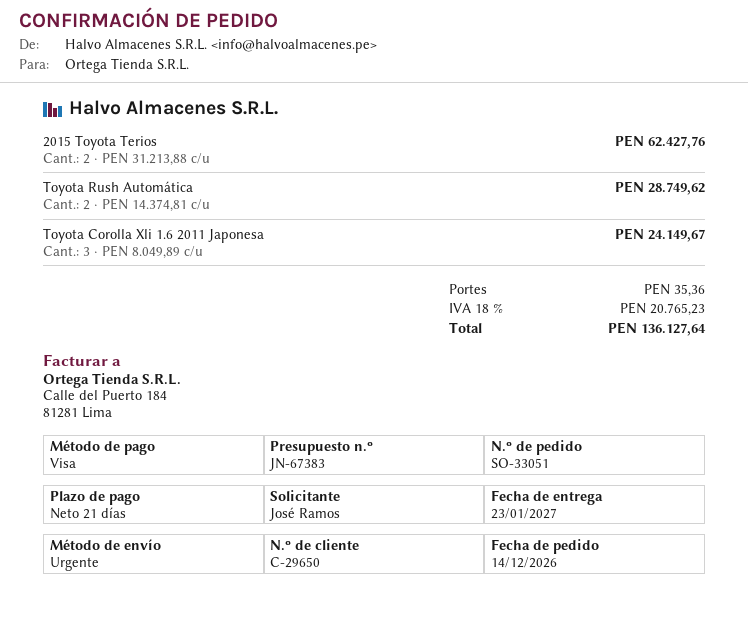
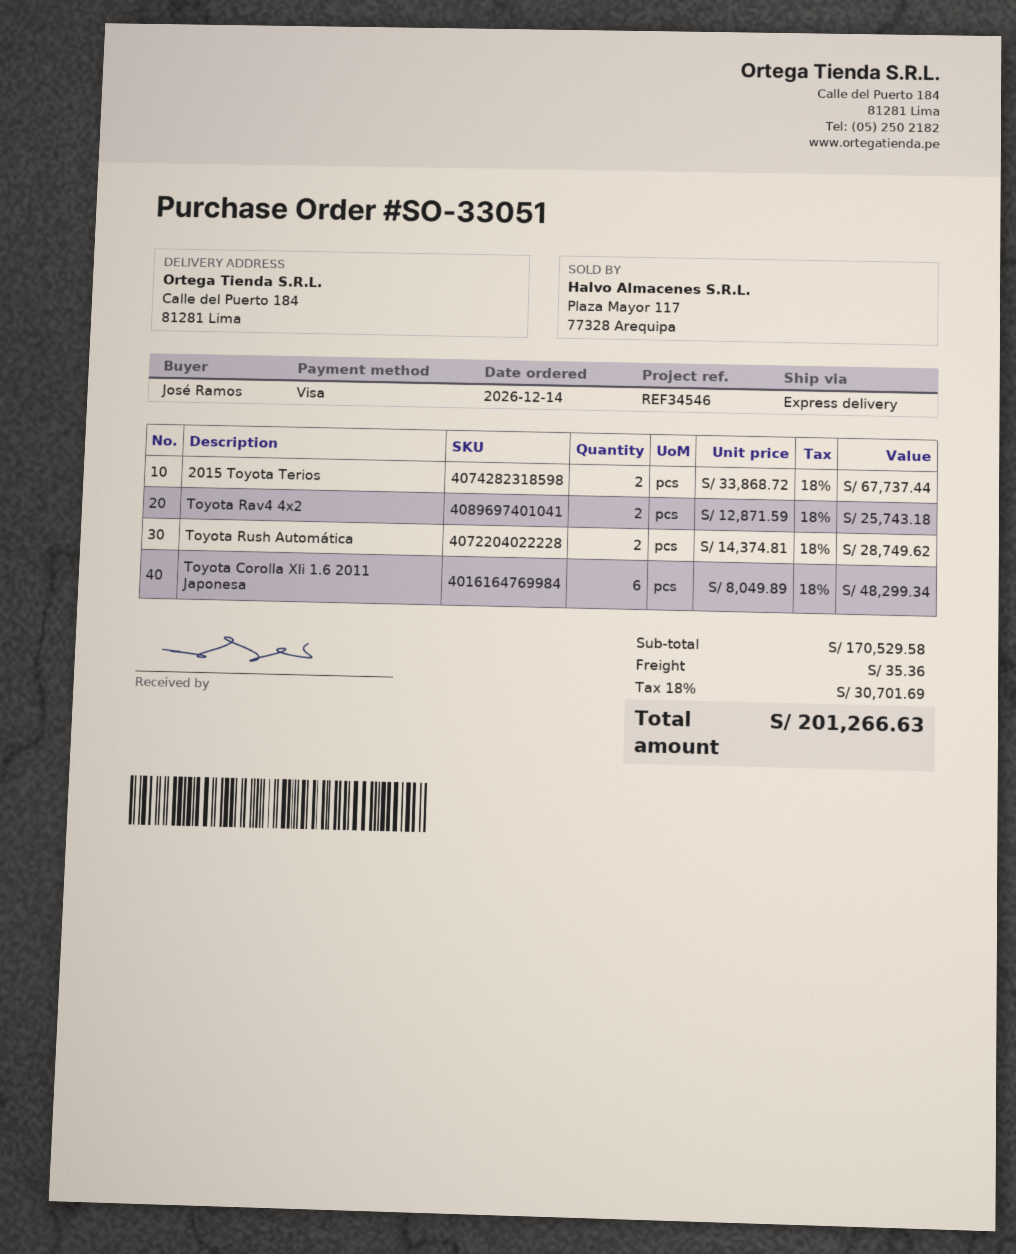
2015 Toyota Terios: 2 x 31213.88 = 62427.76 -> 2 x 33868.72 = 67737.44
Toyota Corolla Xli 1.6 2011 Japonesa: 3 x 8049.89 = 24149.67 -> 6 x 8049.89 = 48299.34
Toyota Rav4 4x2: none -> 2 x 12871.59 = 25743.18
tax: 18% = 20765.23 -> 18% = 30701.69
total: 136127.64 -> 201266.63

